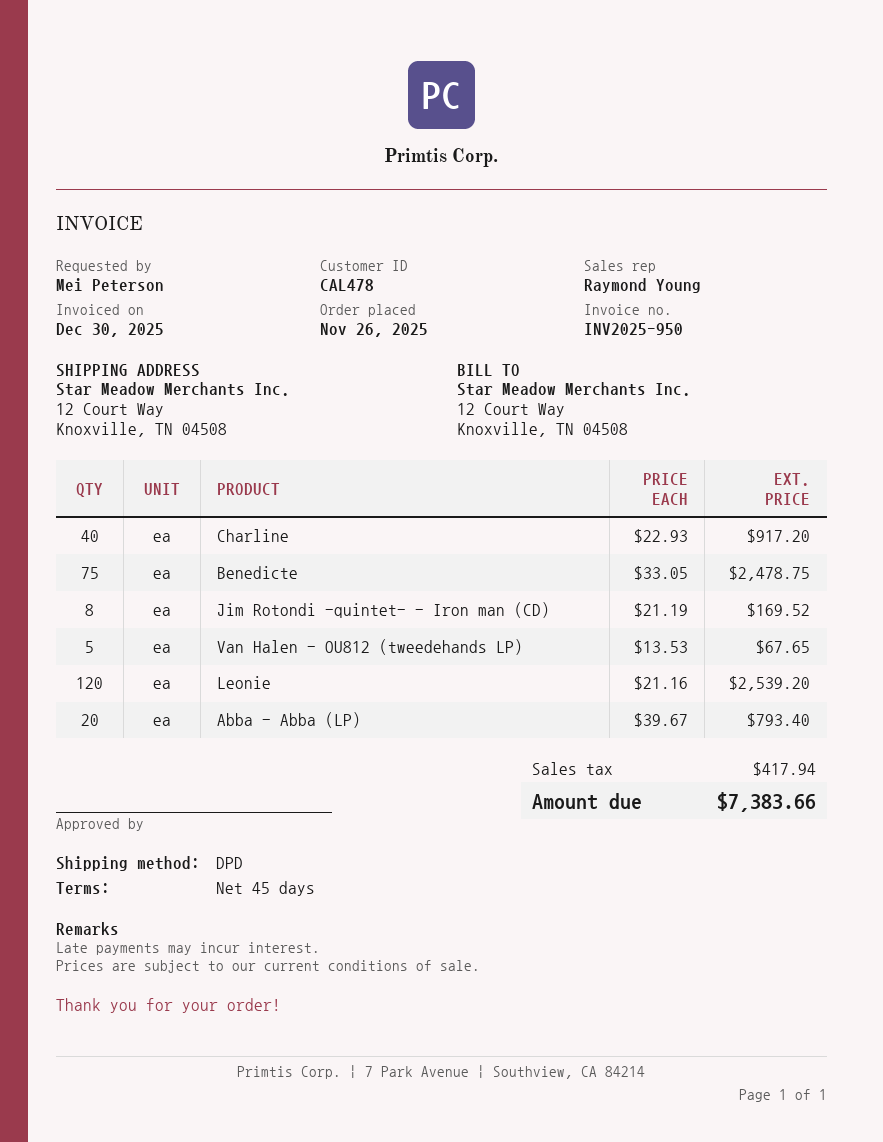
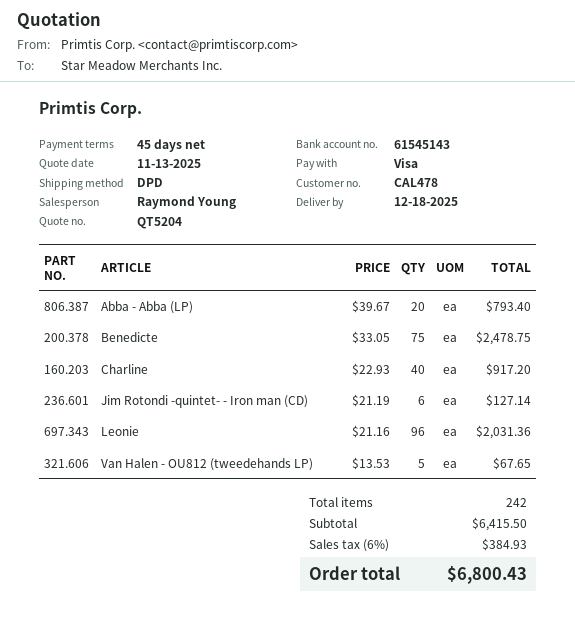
Jim Rotondi -quintet- - Iron man (CD): 8 x 21.19 = 169.52 -> 6 x 21.19 = 127.14
Leonie: 120 x 21.16 = 2539.20 -> 96 x 21.16 = 2031.36
tax: 417.94 -> 384.93
total: 7383.66 -> 6800.43

